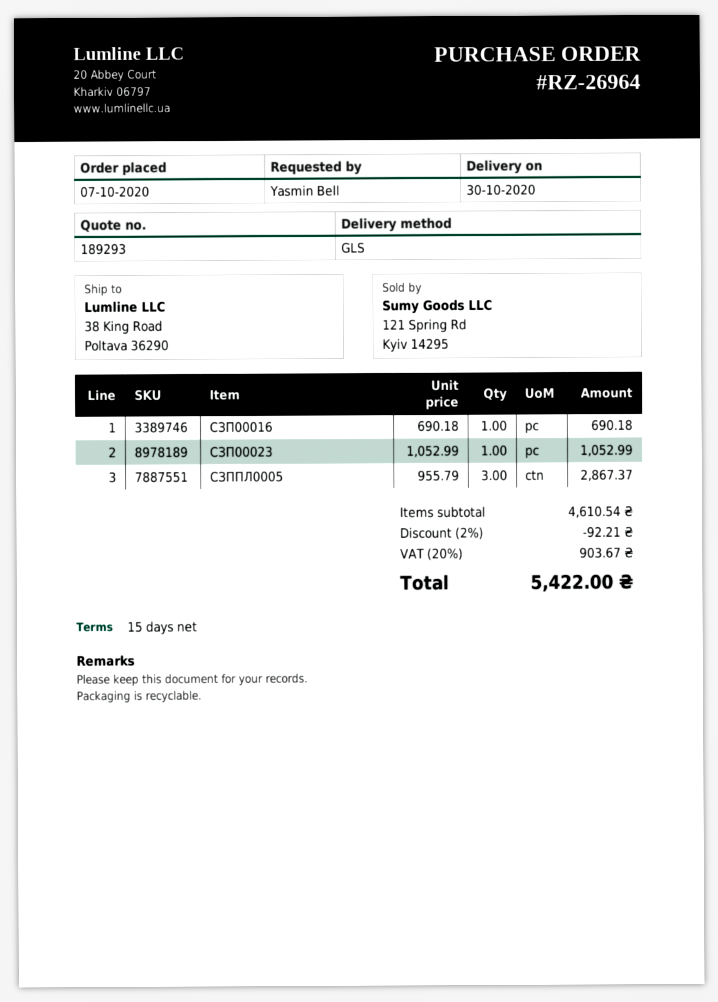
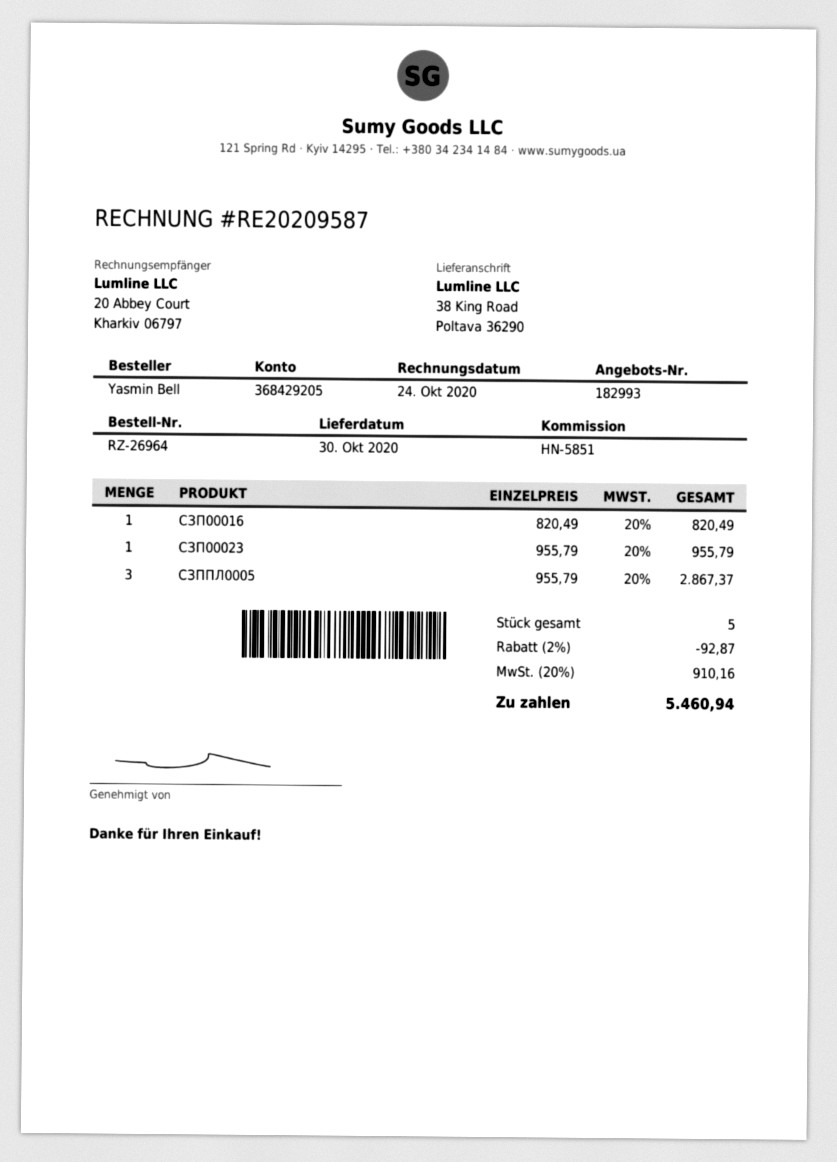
quote number: 189293 -> 182993
СЗП00016: 1 x 690.18 = 690.18 -> 1 x 820.49 = 820.49
СЗП00023: 1 x 1052.99 = 1052.99 -> 1 x 955.79 = 955.79
discount: 2% = 92.21 -> 2% = 92.87
tax: 20% = 903.67 -> 20% = 910.16
total: 5422.00 -> 5460.94

